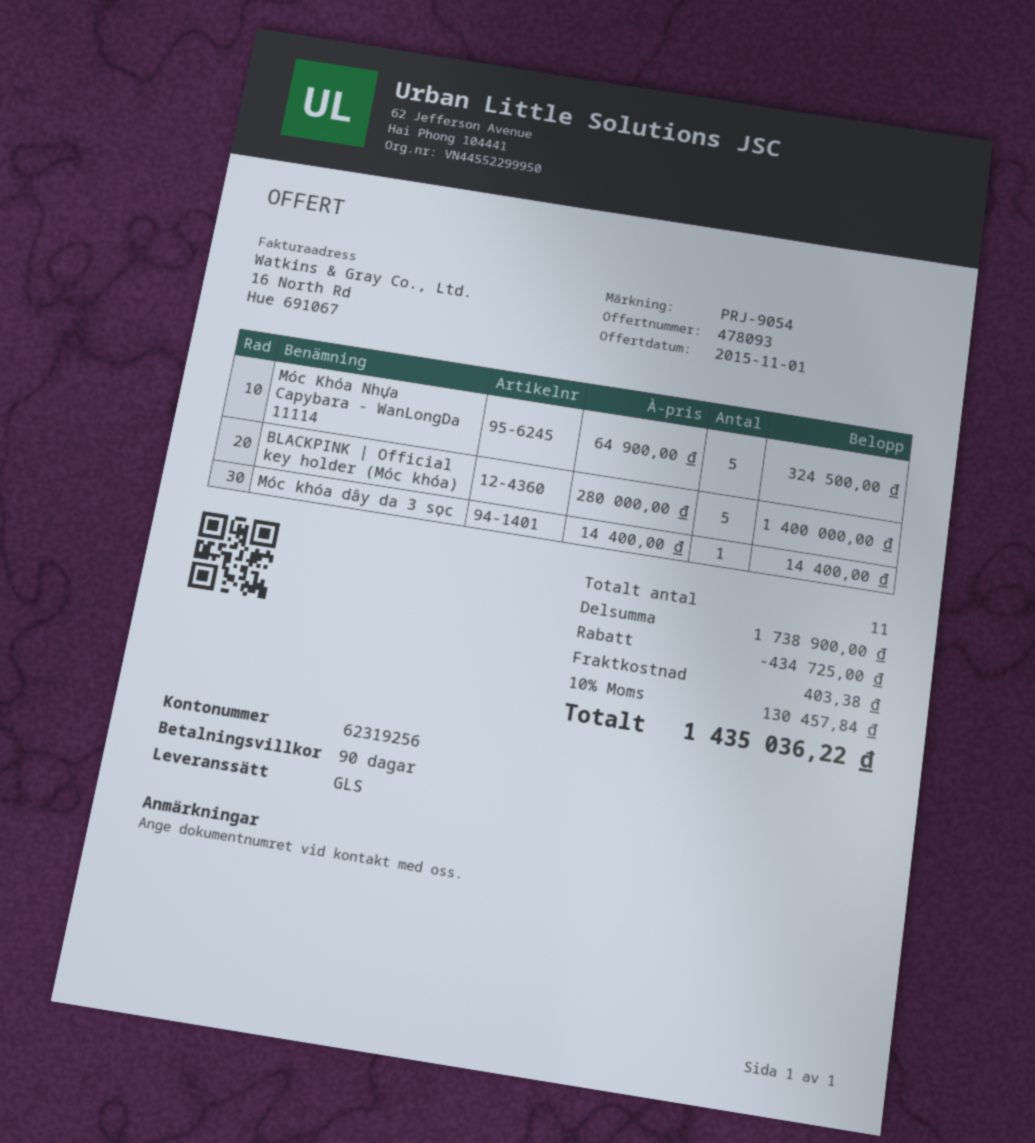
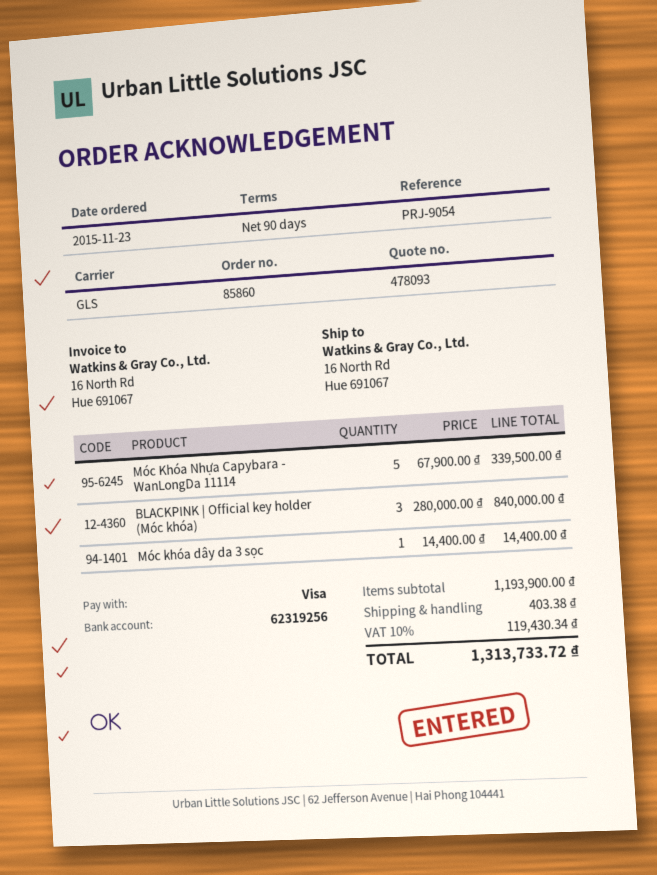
Móc Khóa Nhựa Capybara - WanLongDa 11114: 5 x 64900.00 = 324500.00 -> 5 x 67900.00 = 339500.00
BLACKPINK | Official key holder (Móc khóa): 5 x 280000.00 = 1400000.00 -> 3 x 280000.00 = 840000.00
subtotal: 1738900.00 -> 1193900.00
discount: 434725.00 -> none
tax: 10% = 130457.84 -> 10% = 119430.34
total: 1435036.22 -> 1313733.72

